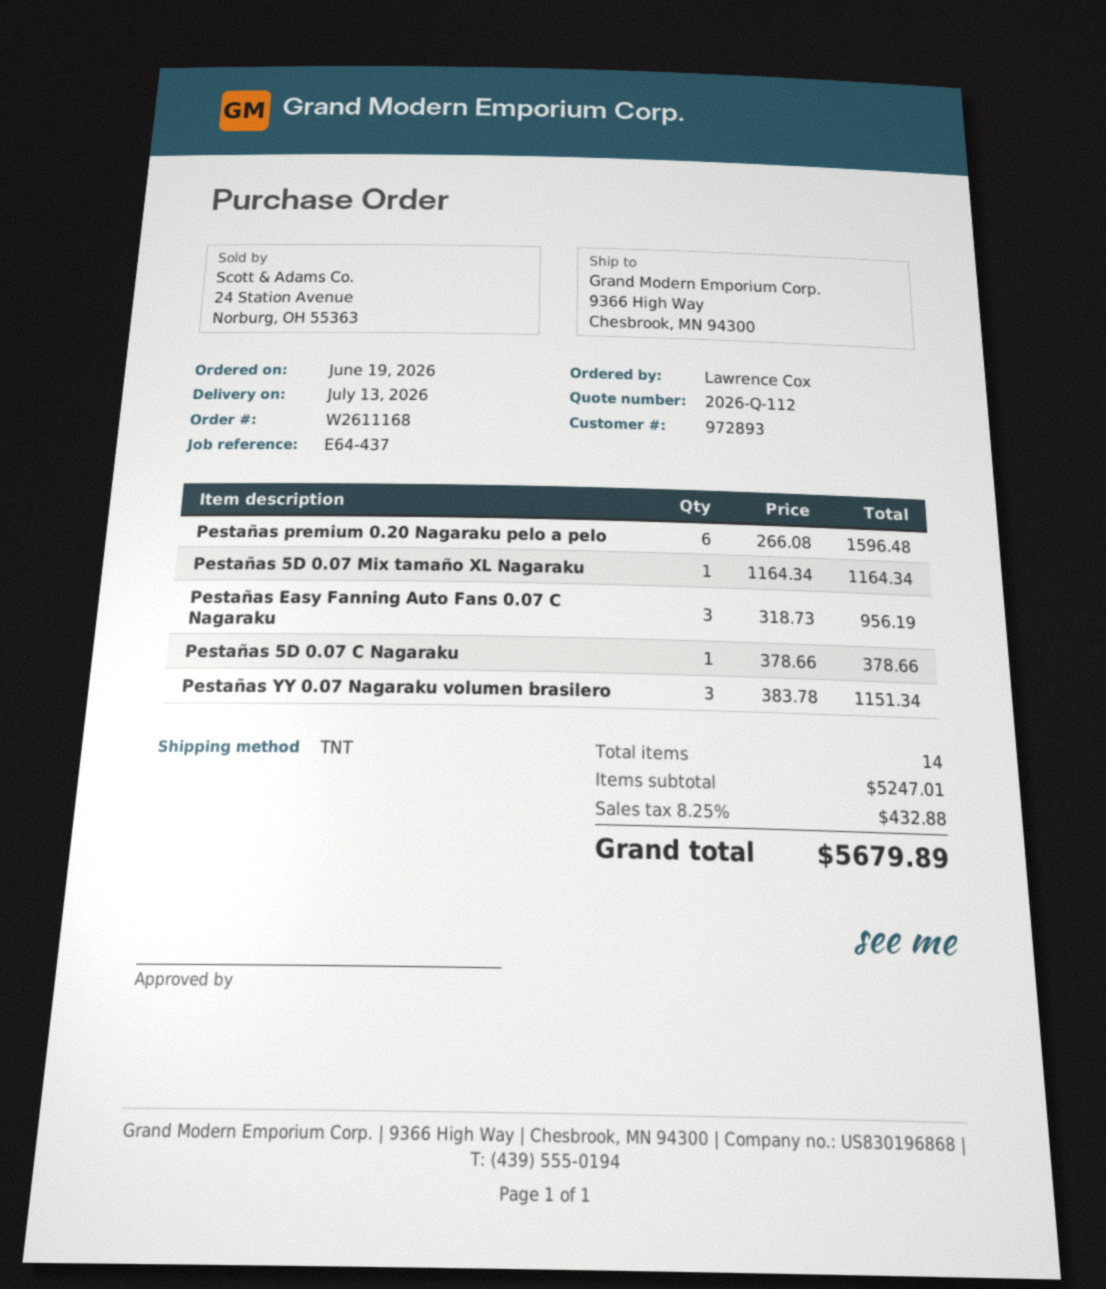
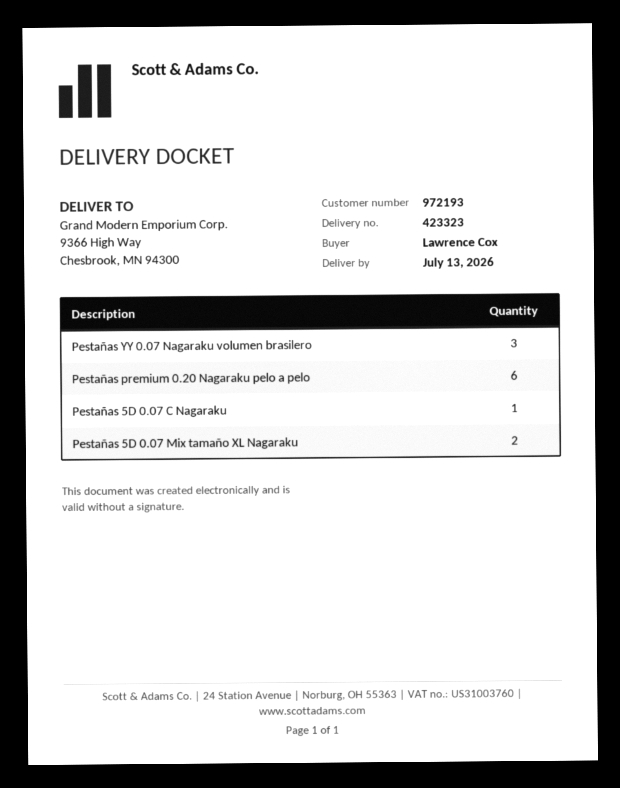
customer number: 972893 -> 972193
Pestañas 5D 0.07 Mix tamaño XL Nagaraku: 1 -> 2
Pestañas Easy Fanning Auto Fans 0.07 C Nagaraku: 3 -> none

